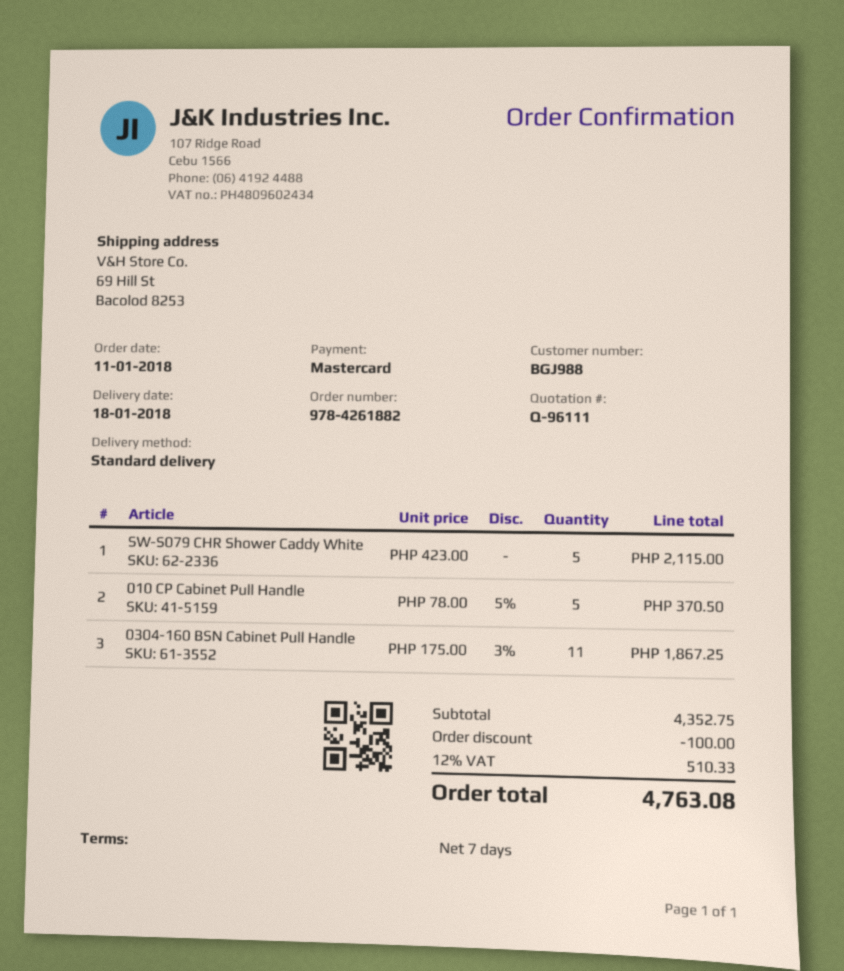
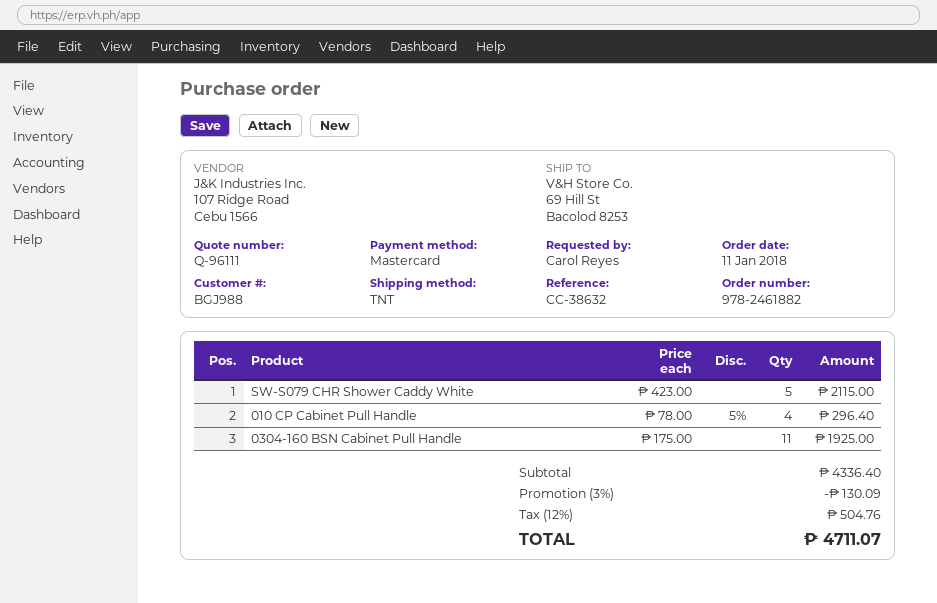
order number: 978-4261882 -> 978-2461882
shipping method: standard -> TNT
010 CP Cabinet Pull Handle: 5 x 78.00 - 5% = 370.50 -> 4 x 78.00 - 5% = 296.40
0304-160 BSN Cabinet Pull Handle: 11 x 175.00 - 3% = 1867.25 -> 11 x 175.00 = 1925.00
subtotal: 4352.75 -> 4336.40
discount: 100.00 -> 130.09
tax: 12% = 510.33 -> 12% = 504.76
total: 4763.08 -> 4711.07

